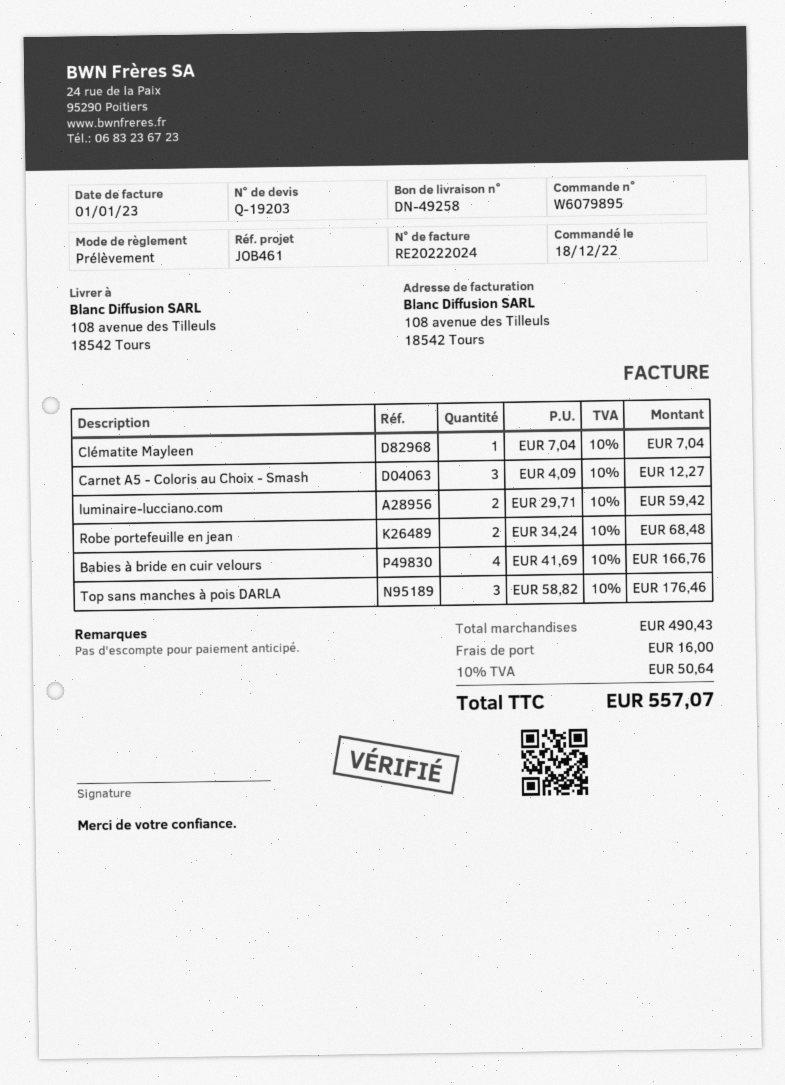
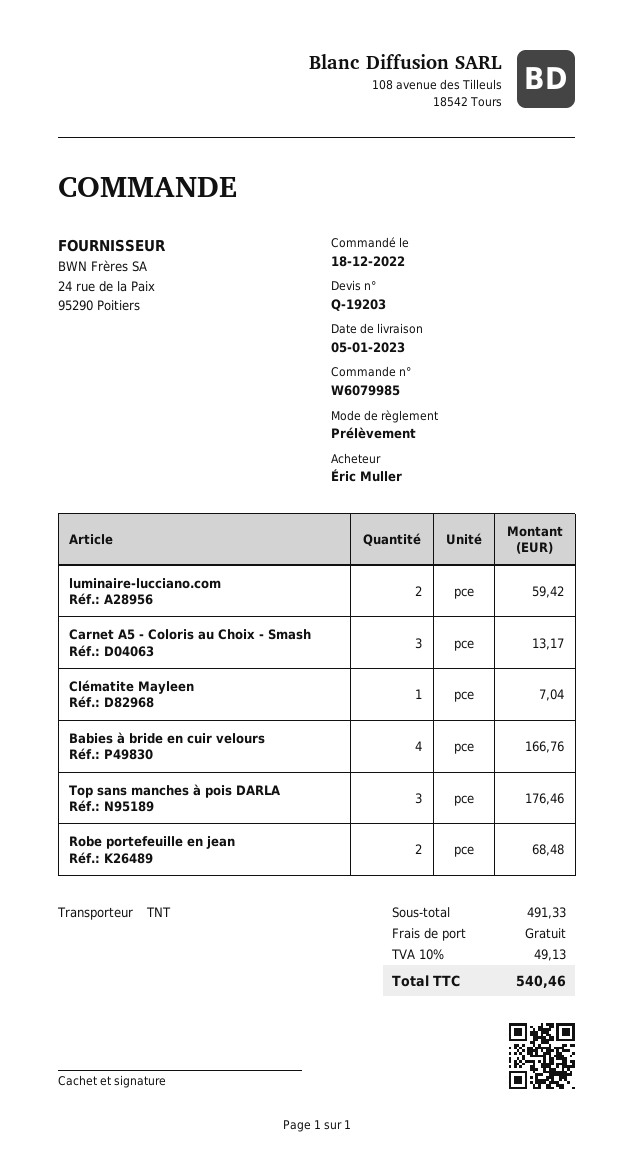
order number: W6079895 -> W6079985
Carnet A5 - Coloris au Choix - Smash: 3 for 12.27 -> 3 for 13.17
subtotal: 490.43 -> 491.33
shipping: 16.00 -> 0.00
tax: 10% = 50.64 -> 10% = 49.13
total: 557.07 -> 540.46

